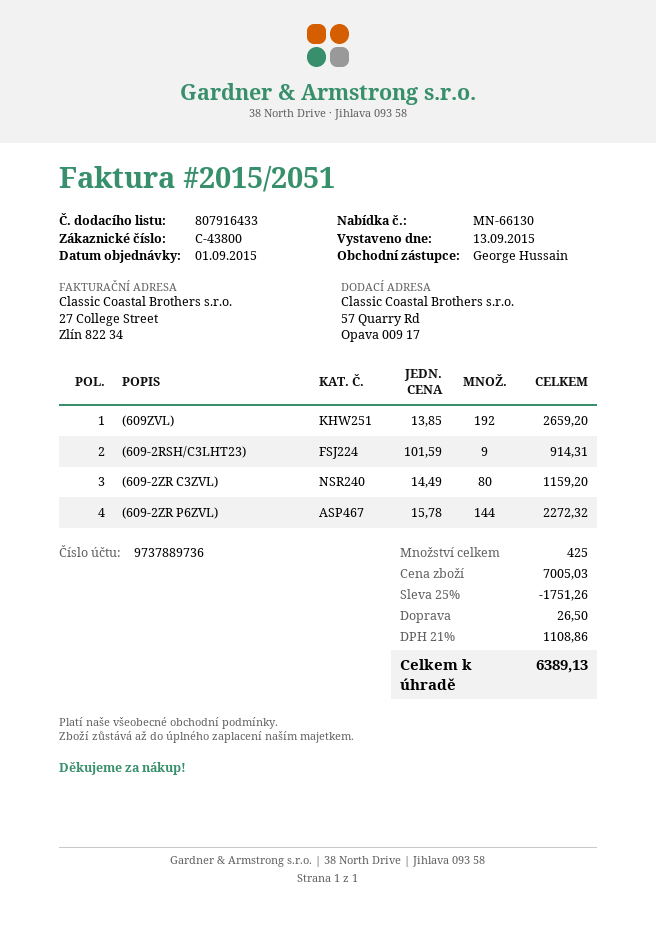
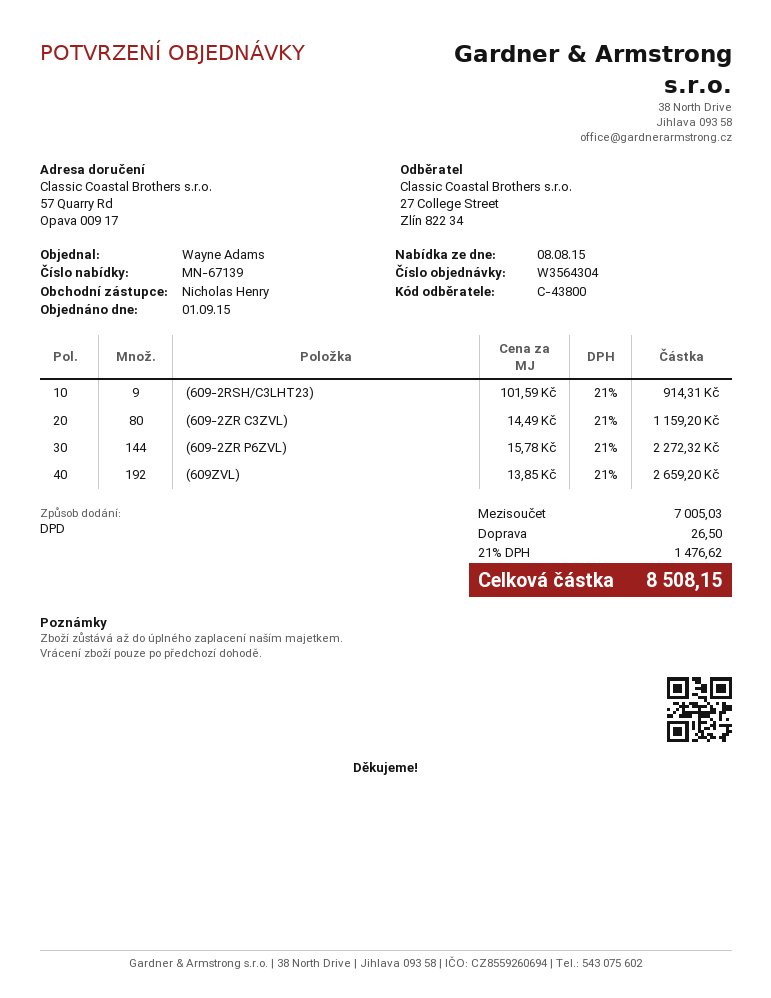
quote number: MN-66130 -> MN-67139
sales rep: George Hussain -> Nicholas Henry
discount: 25% = 1751.26 -> none
tax: 21% = 1108.86 -> 21% = 1476.62
total: 6389.13 -> 8508.15

